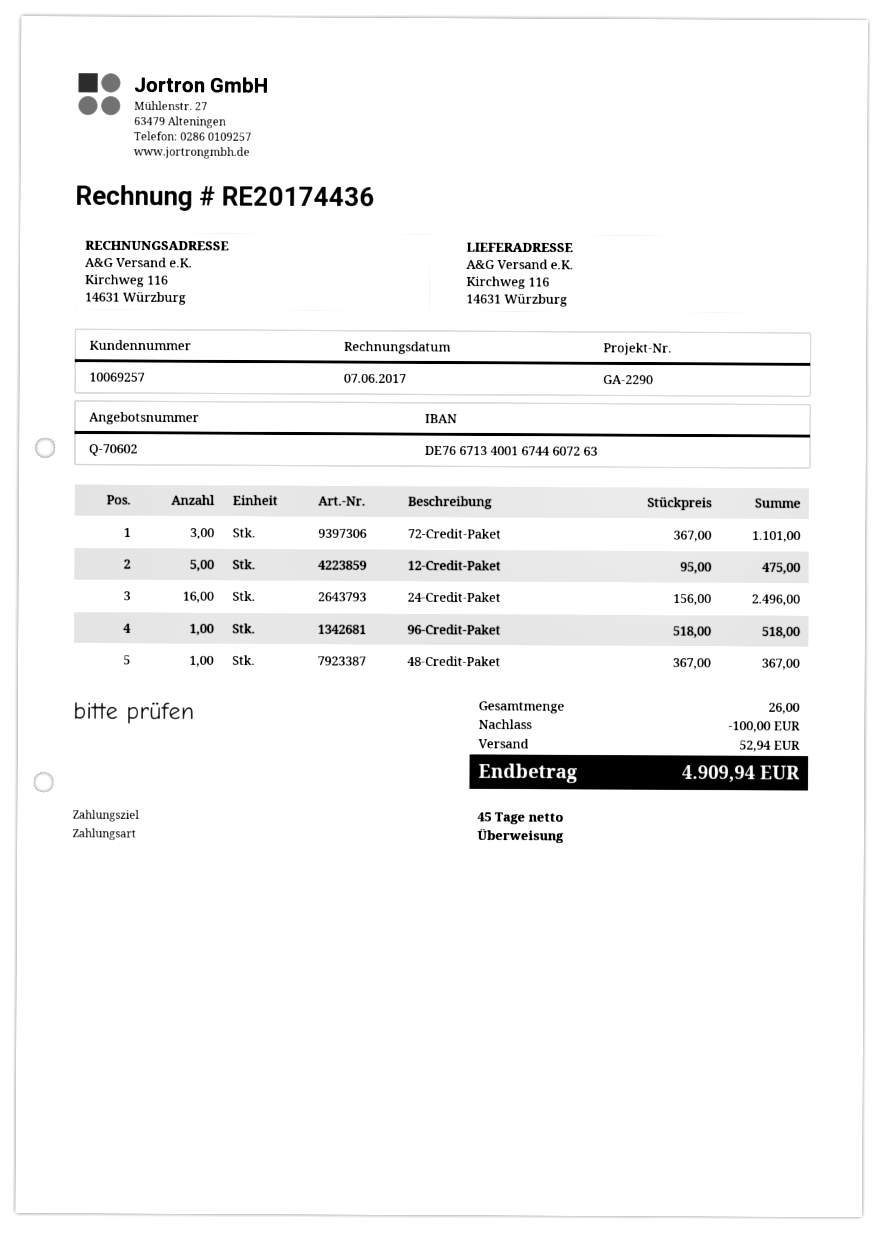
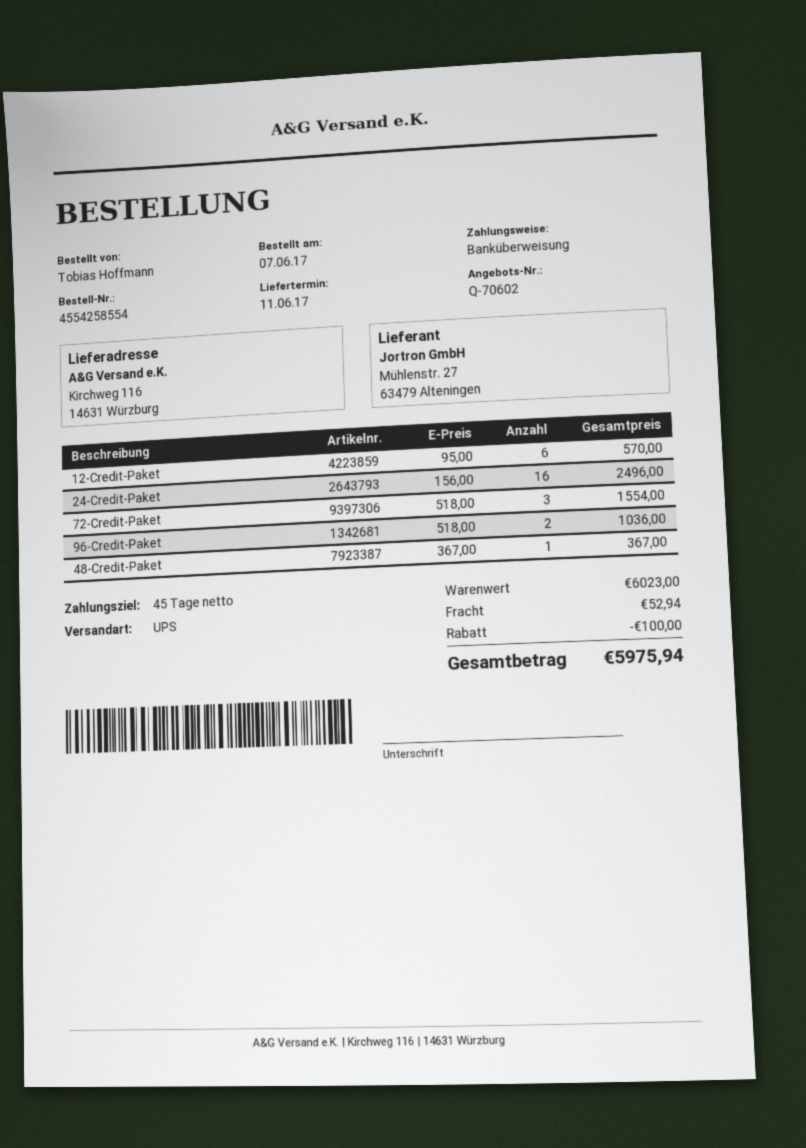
72-Credit-Paket: 3 x 367.00 = 1101.00 -> 3 x 518.00 = 1554.00
12-Credit-Paket: 5 x 95.00 = 475.00 -> 6 x 95.00 = 570.00
96-Credit-Paket: 1 x 518.00 = 518.00 -> 2 x 518.00 = 1036.00
total: 4909.94 -> 5975.94

